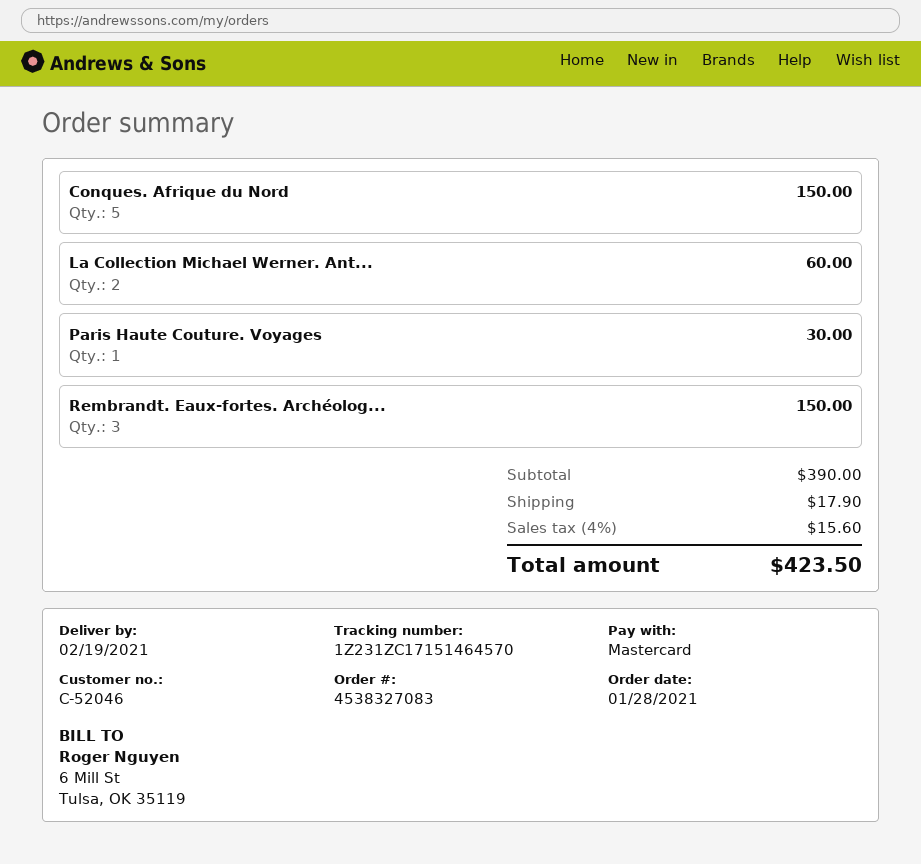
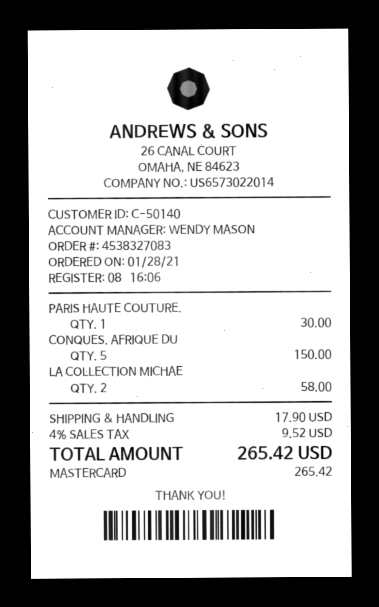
customer number: C-52046 -> C-50140
La Collection Michael Werner. Ant...: 2 for 60.00 -> 2 for 58.00
Rembrandt. Eaux-fortes. Archéolog...: 3 for 150.00 -> none
tax: 4% = 15.60 -> 4% = 9.52
total: 423.50 -> 265.42

